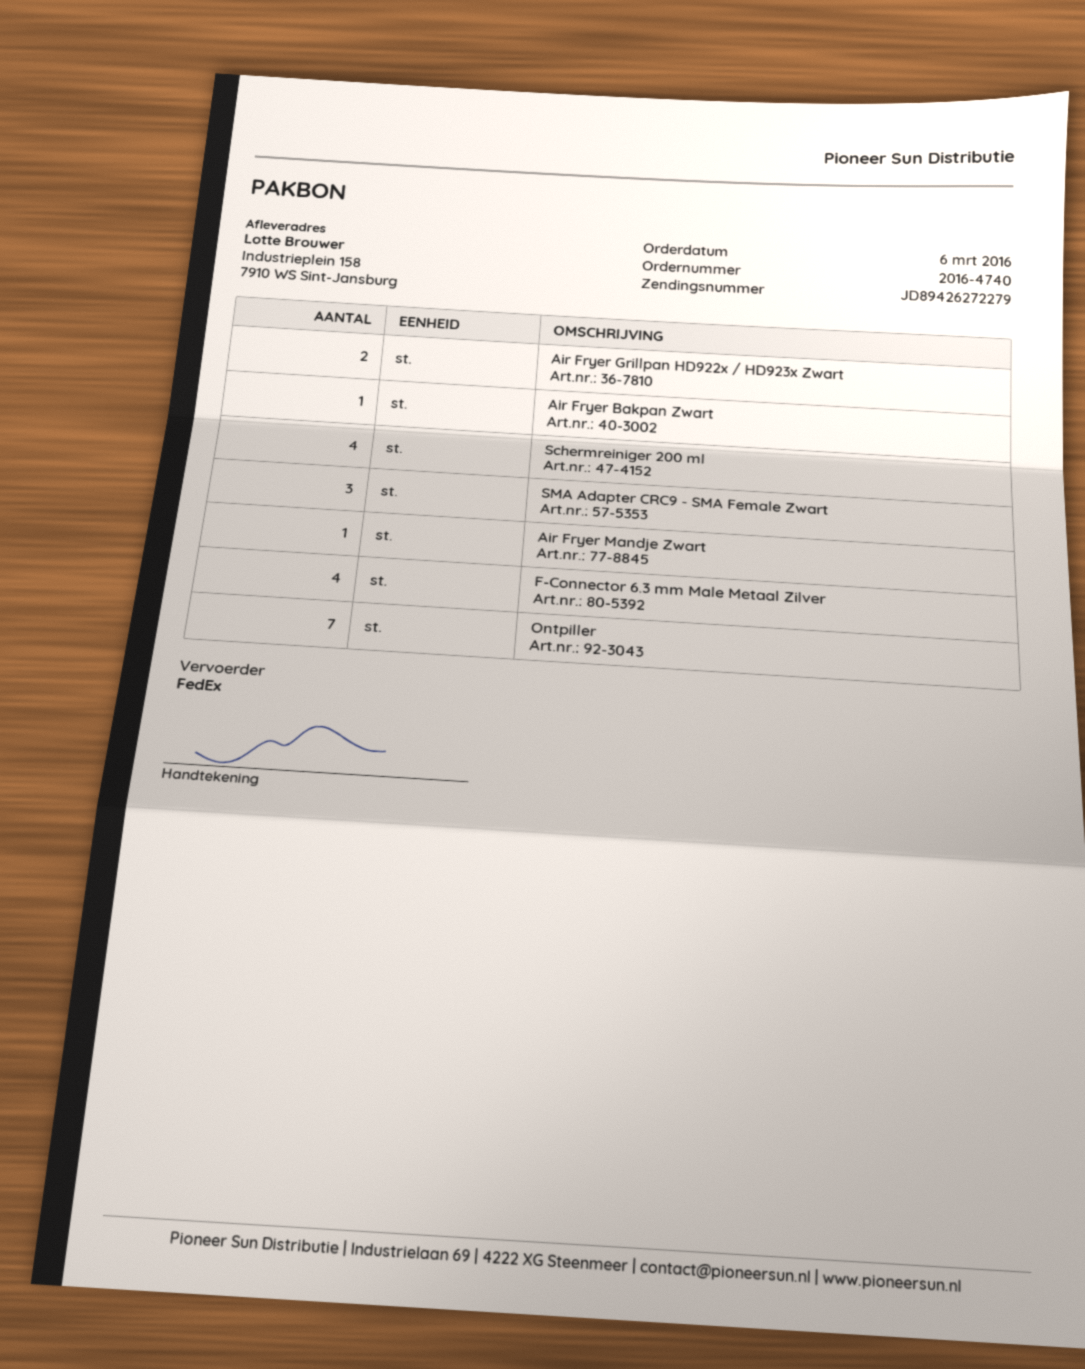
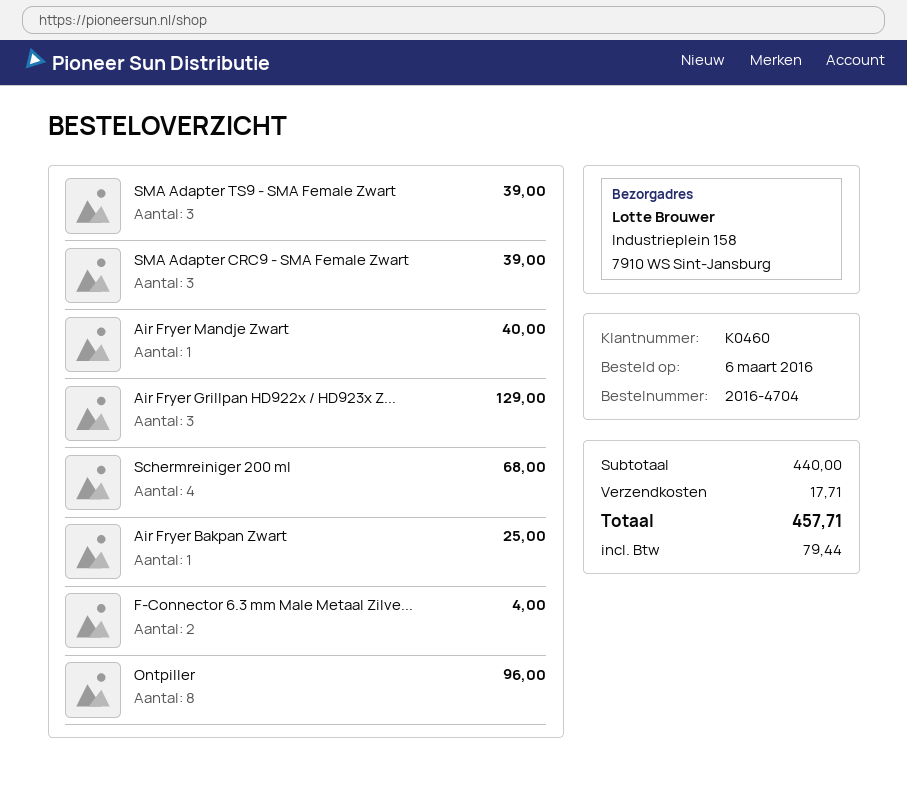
order number: 2016-4740 -> 2016-4704
Air Fryer Grillpan HD922x / HD923x Zwart: 2 -> 3
F-Connector 6.3 mm Male Metaal Zilver: 4 -> 2
Ontpiller: 7 -> 8
SMA Adapter TS9 - SMA Female Zwart: none -> 3

